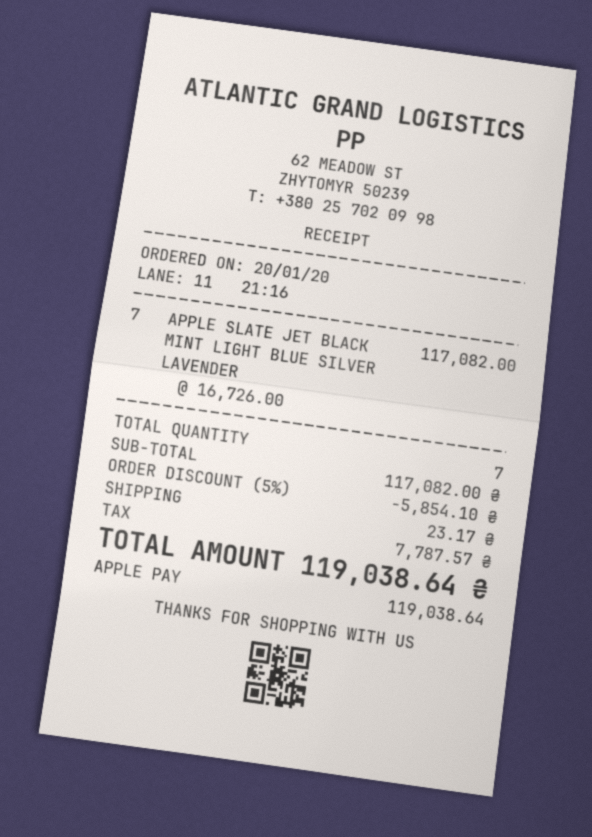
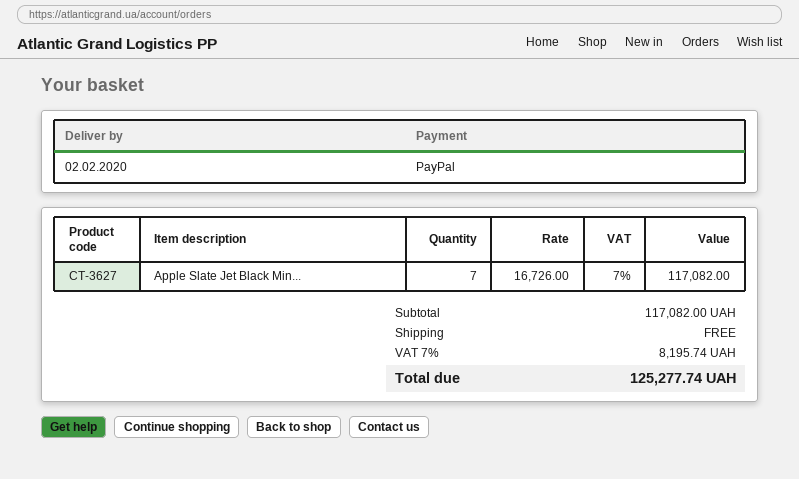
payment method: Apple Pay -> PayPal
discount: 5% = 5854.10 -> none
shipping: 23.17 -> 0.00
tax: 7787.57 -> 8195.74
total: 119038.64 -> 125277.74

